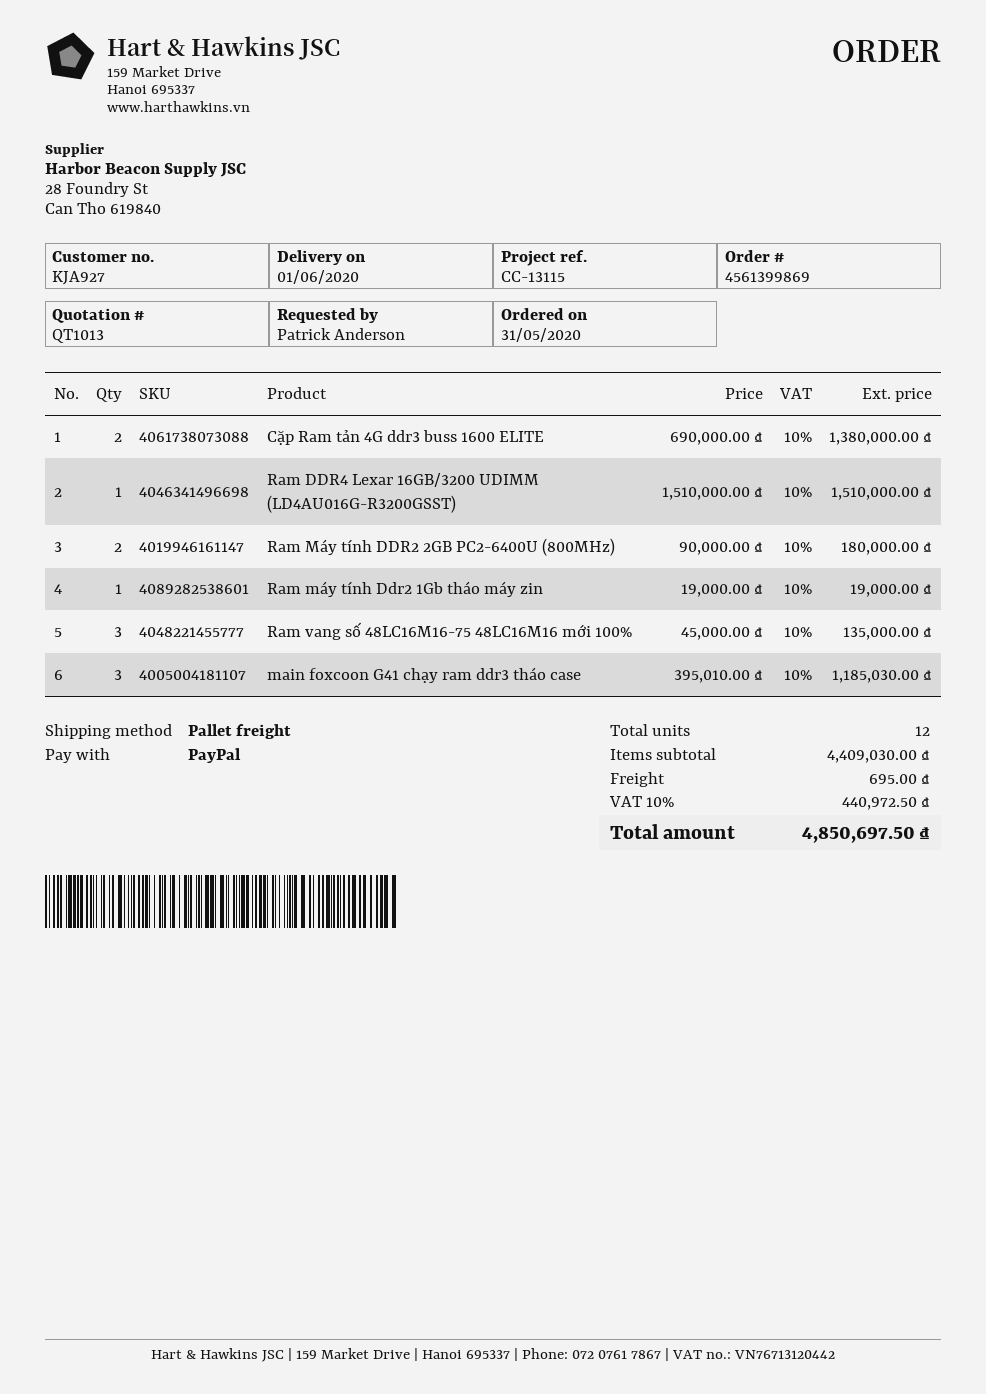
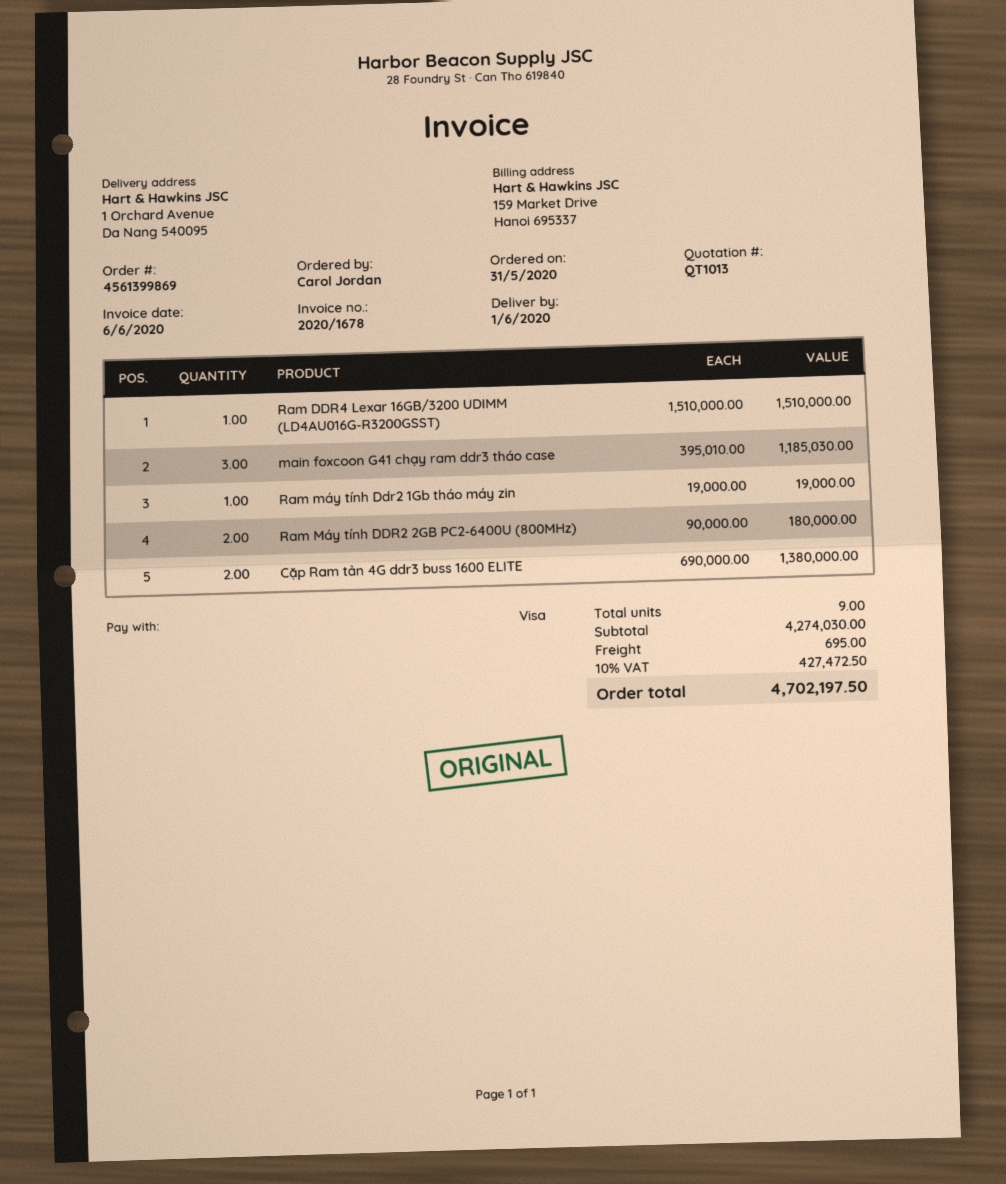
ordered by: Patrick Anderson -> Carol Jordan
payment method: PayPal -> Visa
Ram vang số 48LC16M16-75 48LC16M16 mới 100%: 3 x 45000.00 = 135000.00 -> none
total quantity: 12 -> 9
subtotal: 4409030.00 -> 4274030.00
tax: 10% = 440972.50 -> 10% = 427472.50
total: 4850697.50 -> 4702197.50

